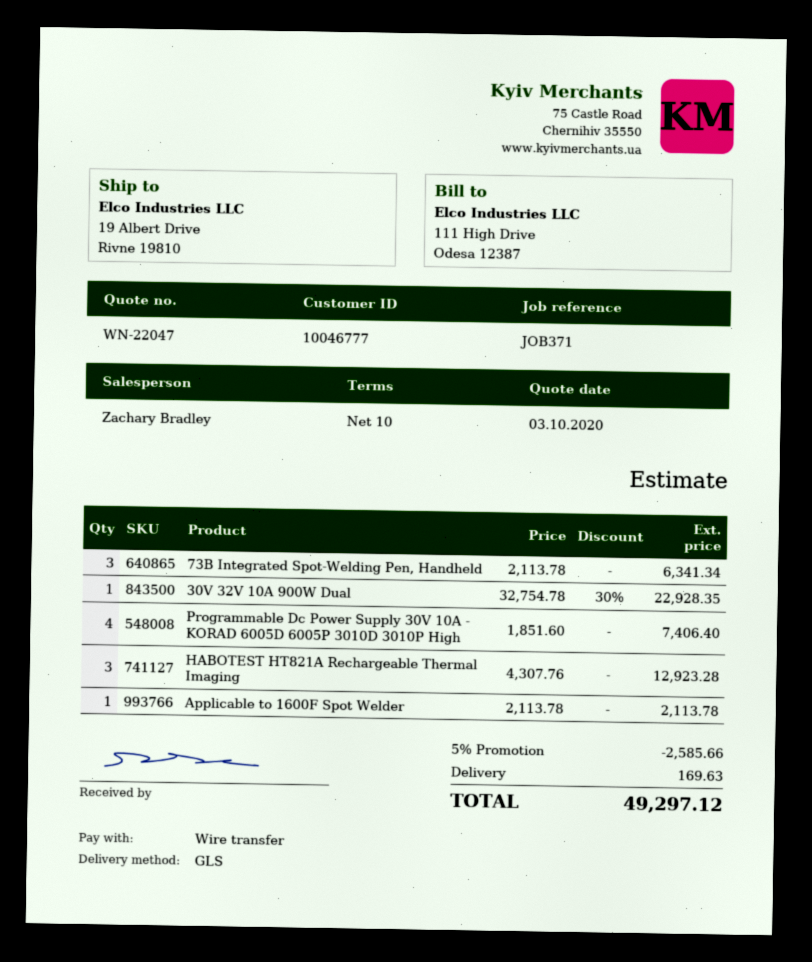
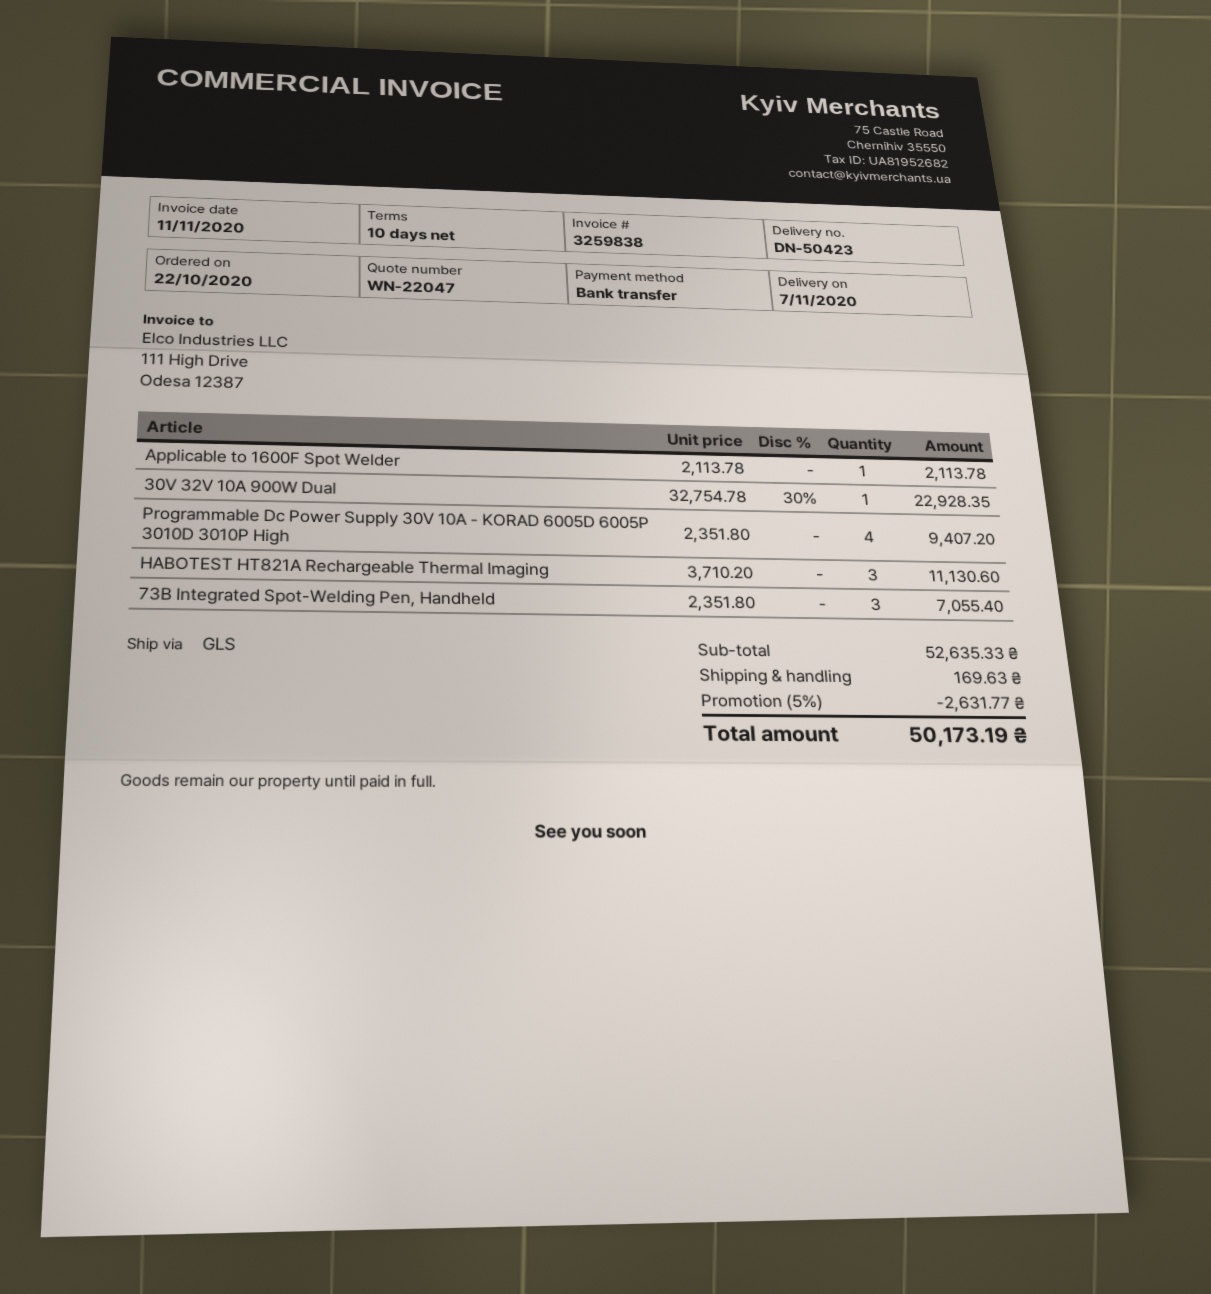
73B Integrated Spot‑Welding Pen, Handheld: 3 x 2113.78 = 6341.34 -> 3 x 2351.80 = 7055.40
Programmable Dc Power Supply 30V 10A - KORAD 6005D 6005P 3010D 3010P High: 4 x 1851.60 = 7406.40 -> 4 x 2351.80 = 9407.20
HABOTEST HT821A Rechargeable Thermal Imaging: 3 x 4307.76 = 12923.28 -> 3 x 3710.20 = 11130.60
discount: 5% = 2585.66 -> 5% = 2631.77
total: 49297.12 -> 50173.19

